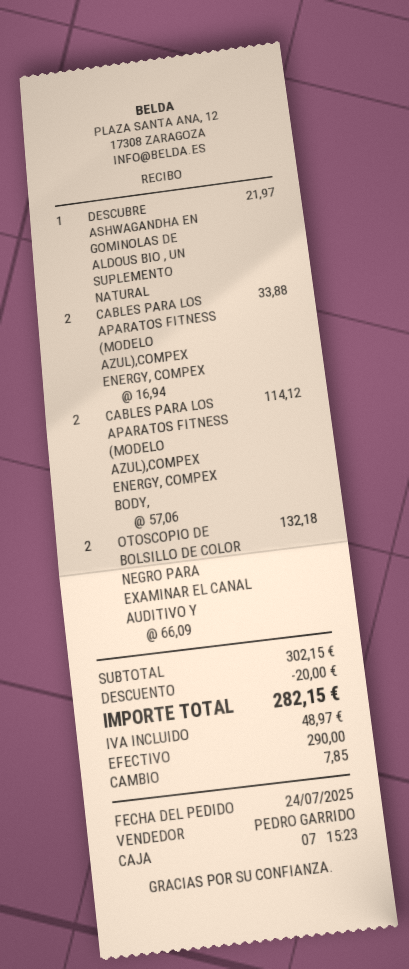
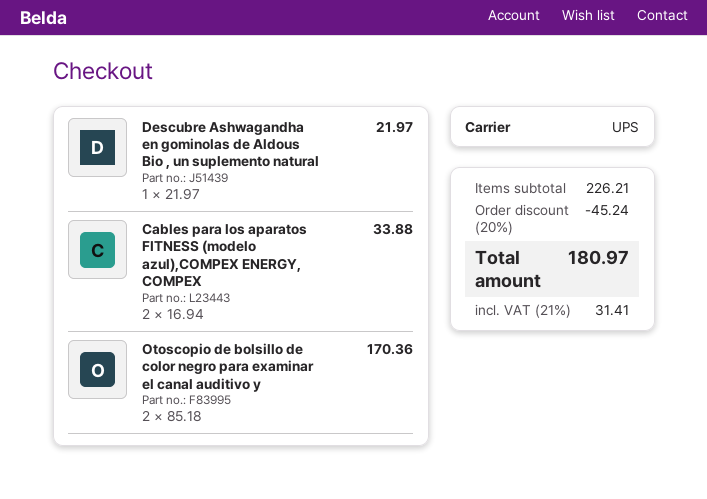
CABLES PARA LOS APARATOS FITNESS (MODELO AZUL),COMPEX ENERGY, COMPEX BODY,: 2 x 57.06 = 114.12 -> none
OTOSCOPIO DE BOLSILLO DE COLOR NEGRO PARA EXAMINAR EL CANAL AUDITIVO Y: 2 x 66.09 = 132.18 -> 2 x 85.18 = 170.36
subtotal: 302.15 -> 226.21
discount: 20.00 -> 45.24
tax: 48.97 -> 31.41
total: 282.15 -> 180.97

